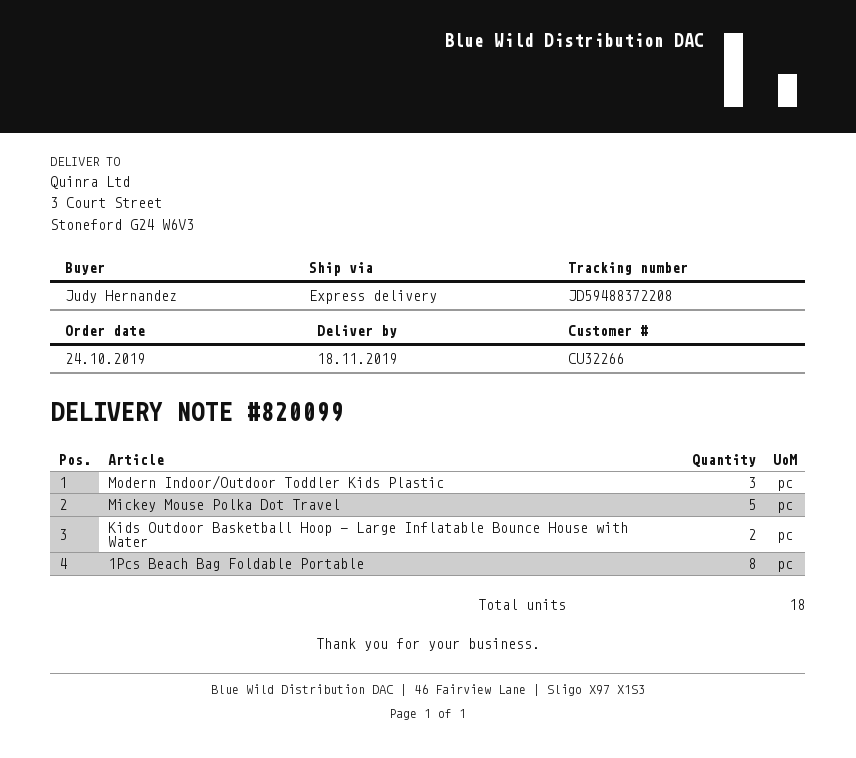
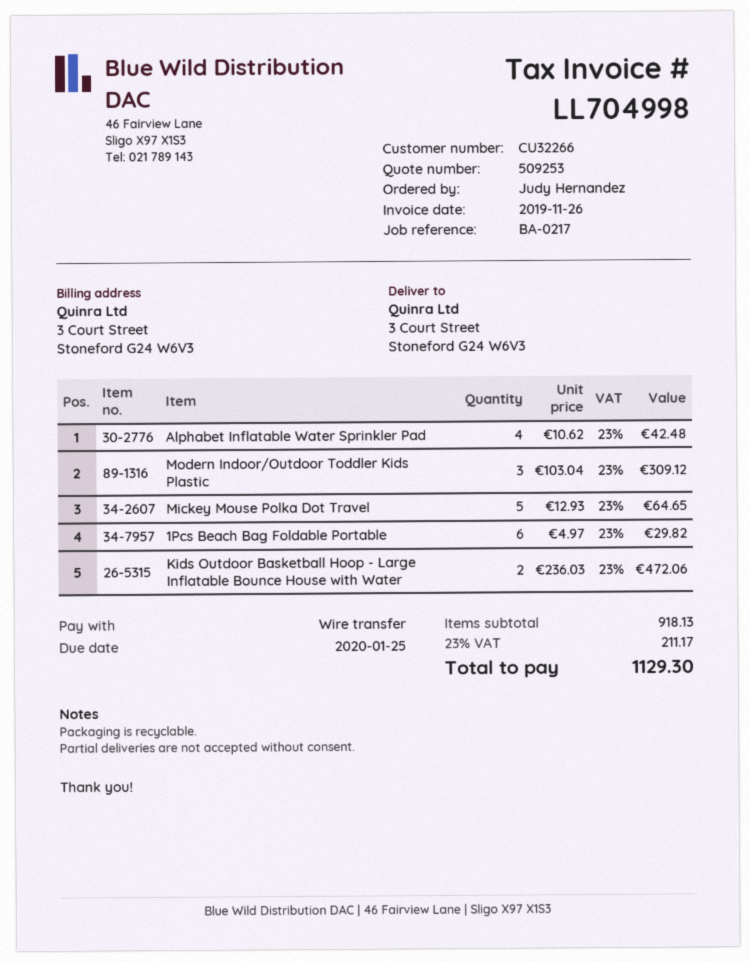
1Pcs Beach Bag Foldable Portable: 8 -> 6
Alphabet Inflatable Water Sprinkler Pad: none -> 4

